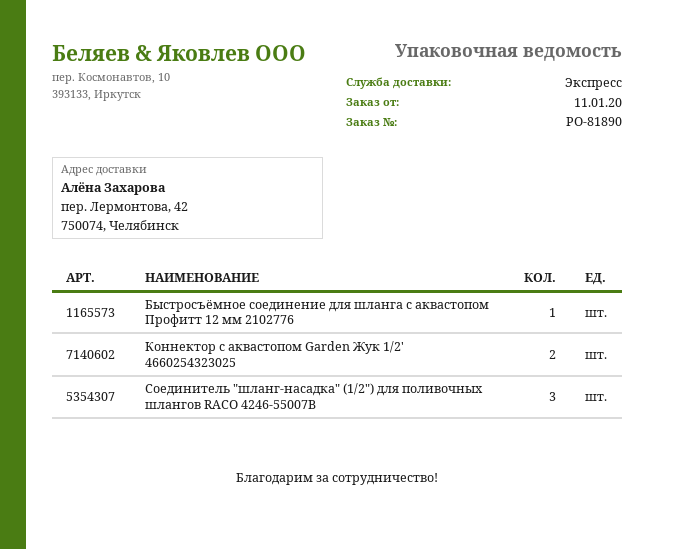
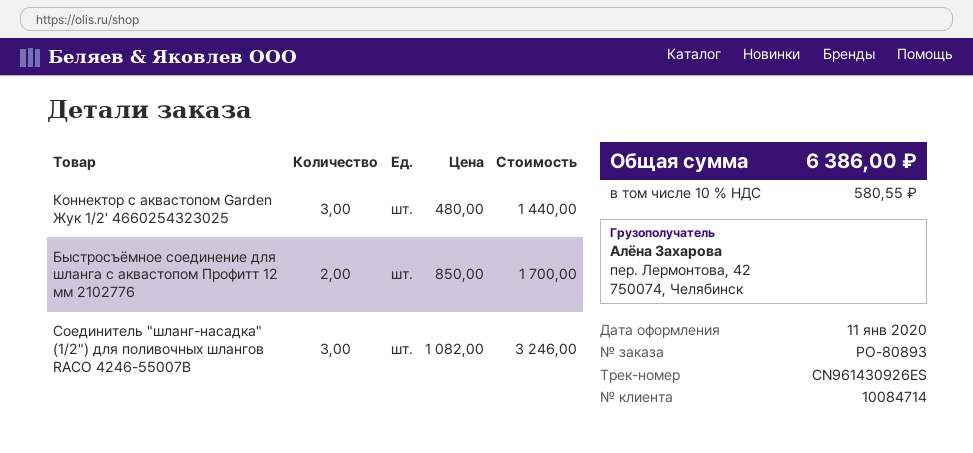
order number: PO-81890 -> PO-80893
Быстросъёмное соединение для шланга с аквастопом Профитт 12 мм 2102776: 1 -> 2
Коннектор с аквастопом Garden Жук 1/2' 4660254323025: 2 -> 3

